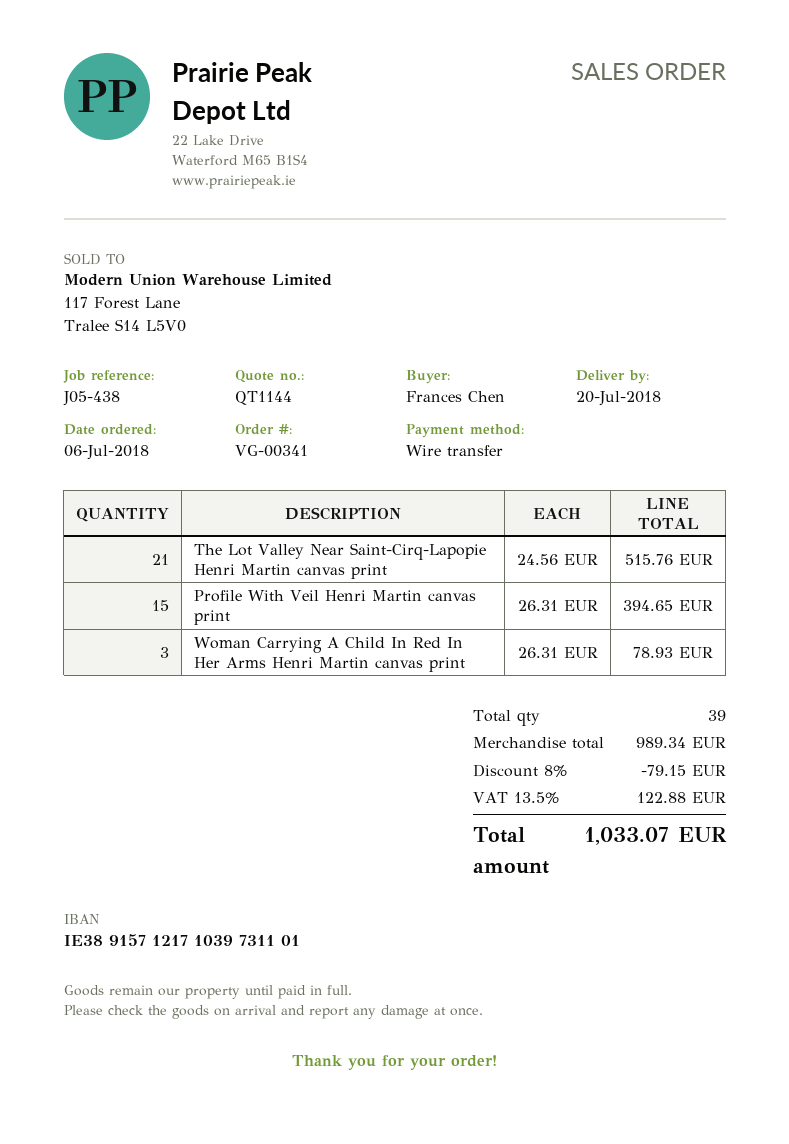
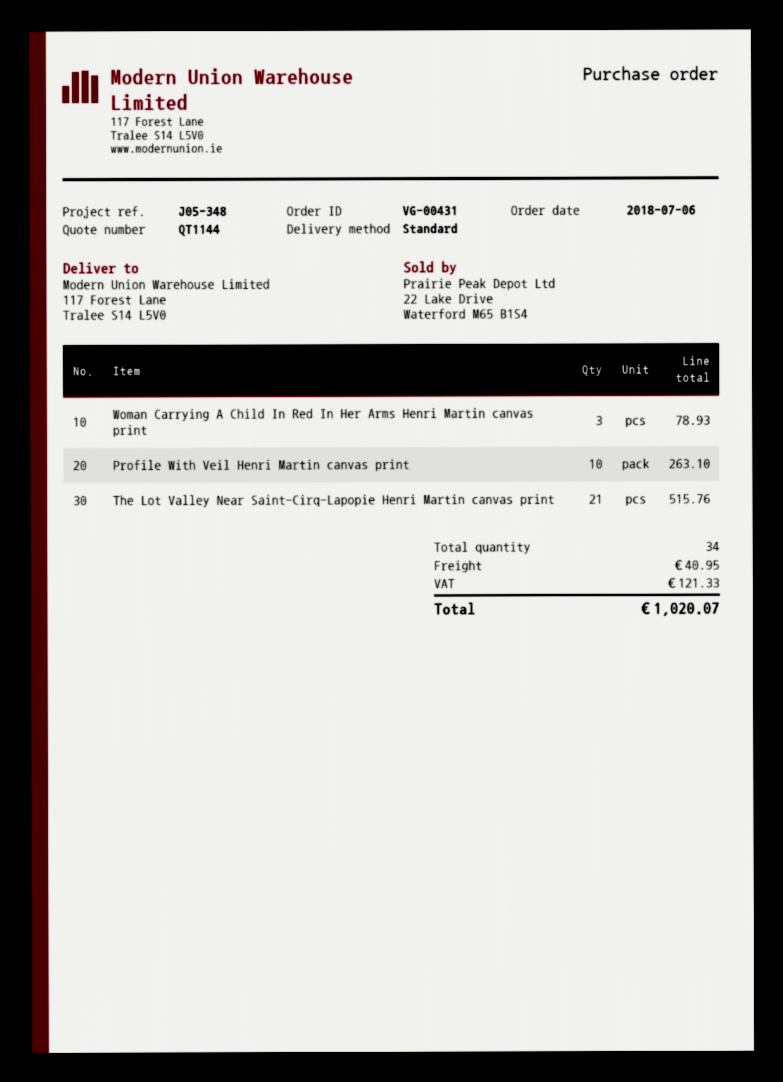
order number: VG-00341 -> VG-00431
reference: J05-438 -> J05-348
Profile With Veil Henri Martin canvas print: 15 for 394.65 -> 10 for 263.10
total quantity: 39 -> 34
discount: 8% = 79.15 -> none
shipping: none -> 40.95
tax: 122.88 -> 121.33
total: 1033.07 -> 1020.07

